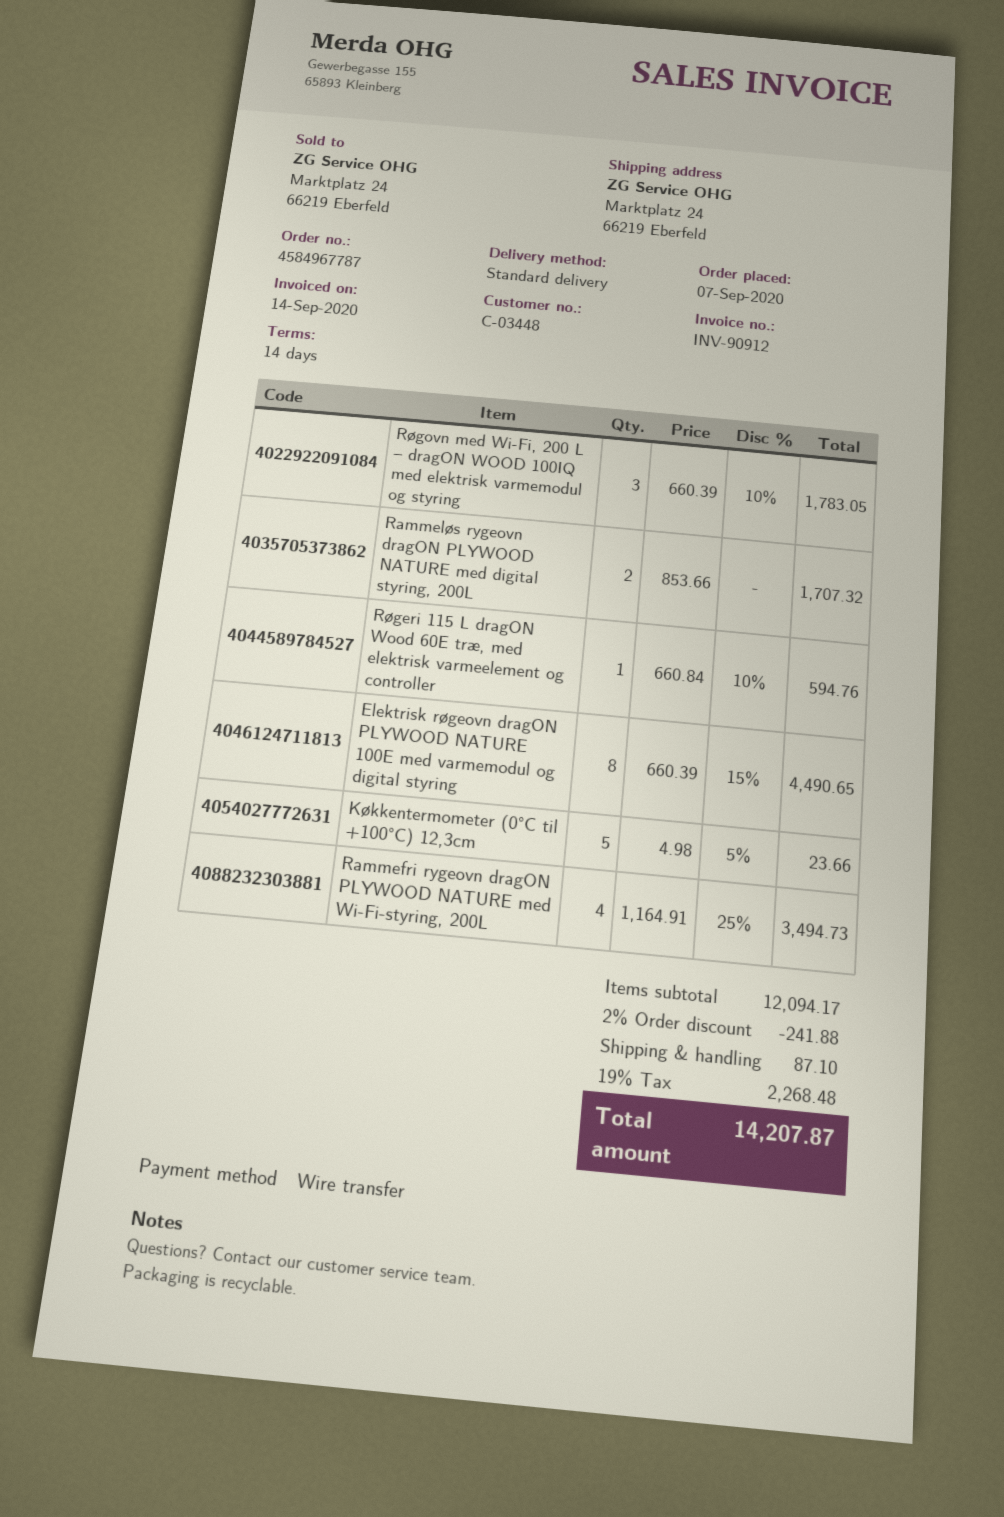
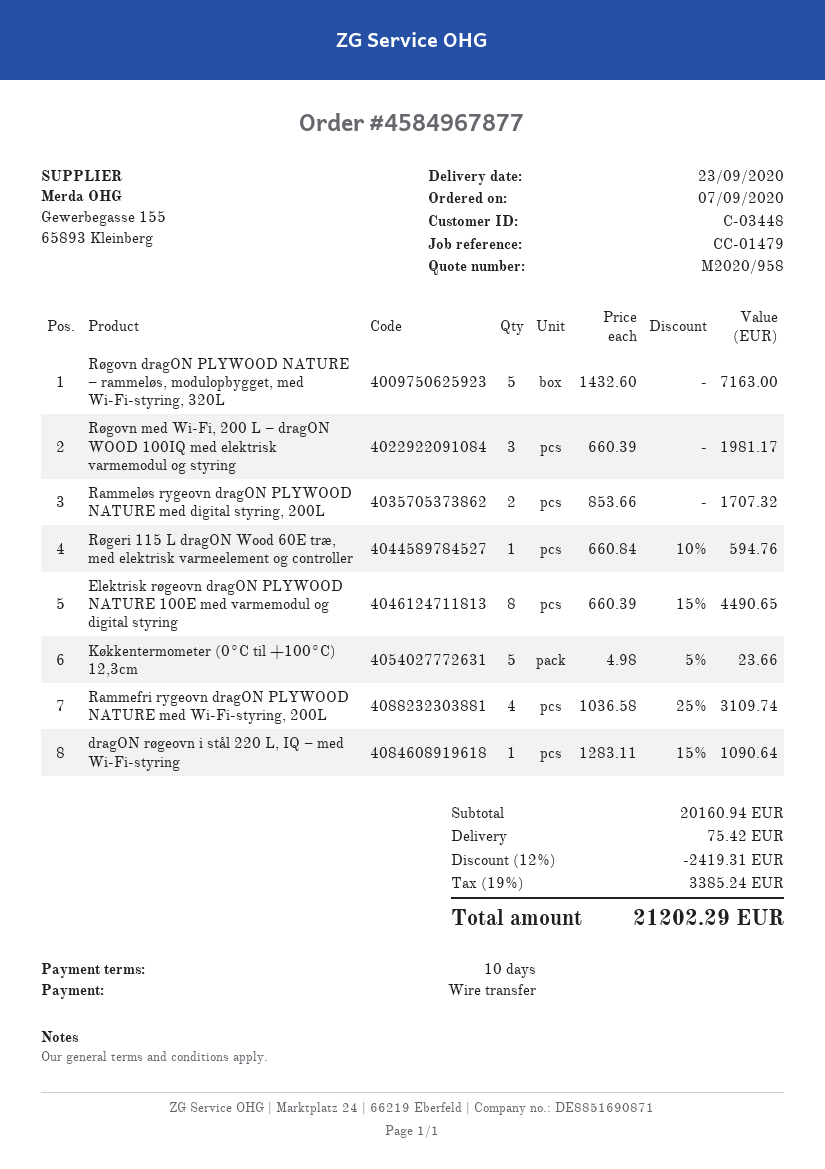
order number: 4584967787 -> 4584967877
payment terms: 14 days -> 10 days
Røgovn med Wi‑Fi, 200 L – dragON WOOD 100IQ med elektrisk varmemodul og styring: 3 x 660.39 - 10% = 1783.05 -> 3 x 660.39 = 1981.17
Rammefri rygeovn dragON PLYWOOD NATURE med Wi-Fi-styring, 200L: 4 x 1164.91 - 25% = 3494.73 -> 4 x 1036.58 - 25% = 3109.74
Røgovn dragON PLYWOOD NATURE – rammeløs, modulopbygget, med Wi‑Fi-styring, 320L: none -> 5 x 1432.60 = 7163.00
dragON røgeovn i stål 220 L, IQ – med Wi‑Fi-styring: none -> 1 x 1283.11 - 15% = 1090.64
subtotal: 12094.17 -> 20160.94
discount: 2% = 241.88 -> 12% = 2419.31
shipping: 87.10 -> 75.42
tax: 19% = 2268.48 -> 19% = 3385.24
total: 14207.87 -> 21202.29

